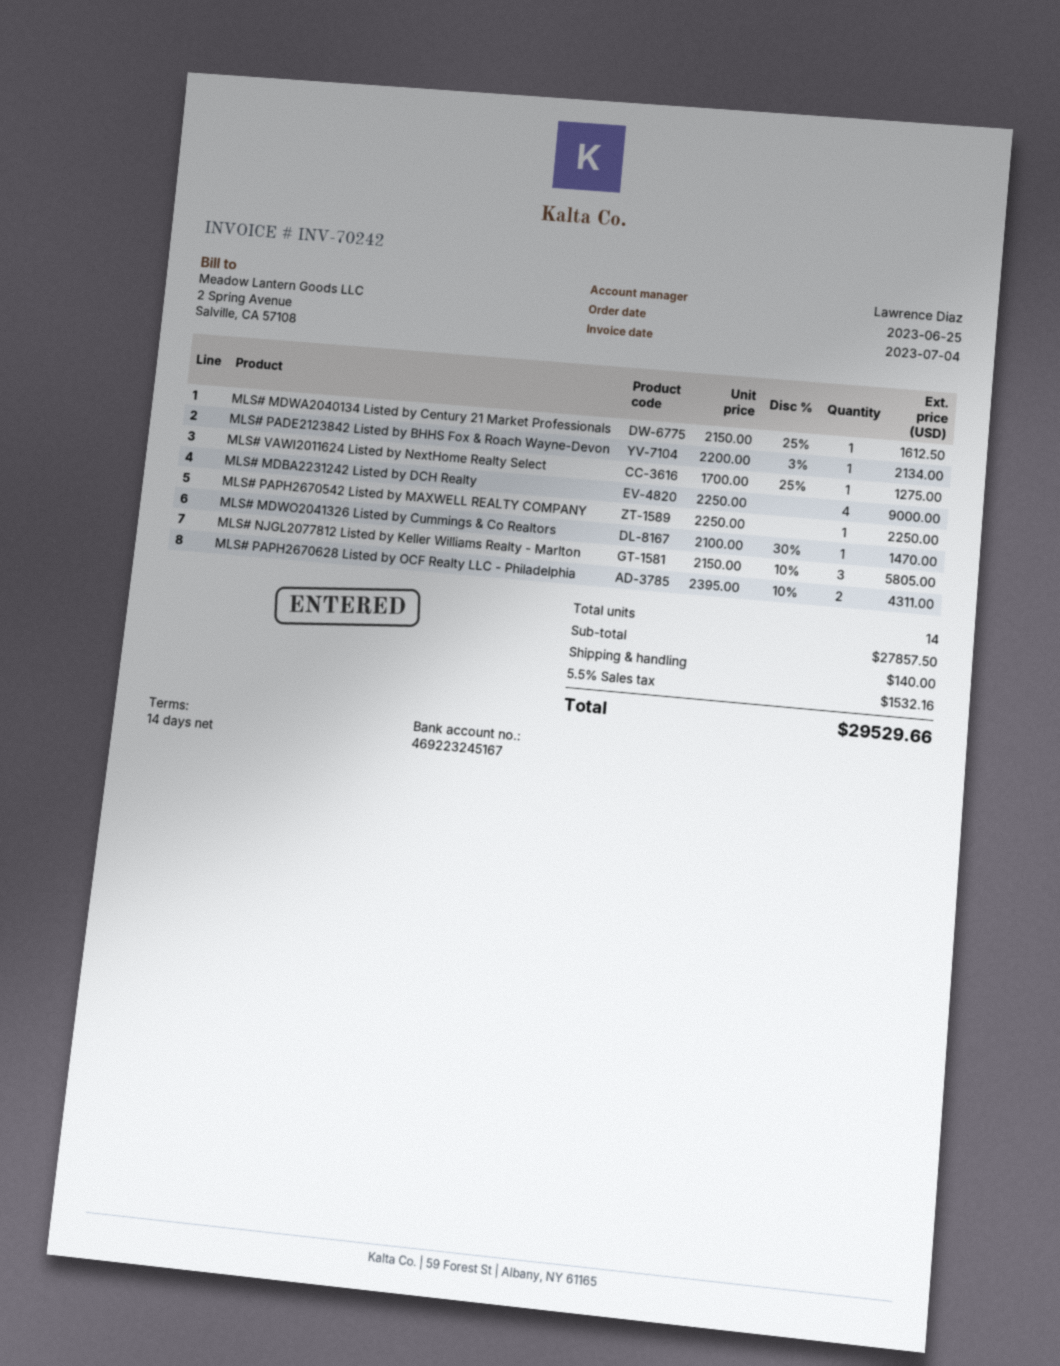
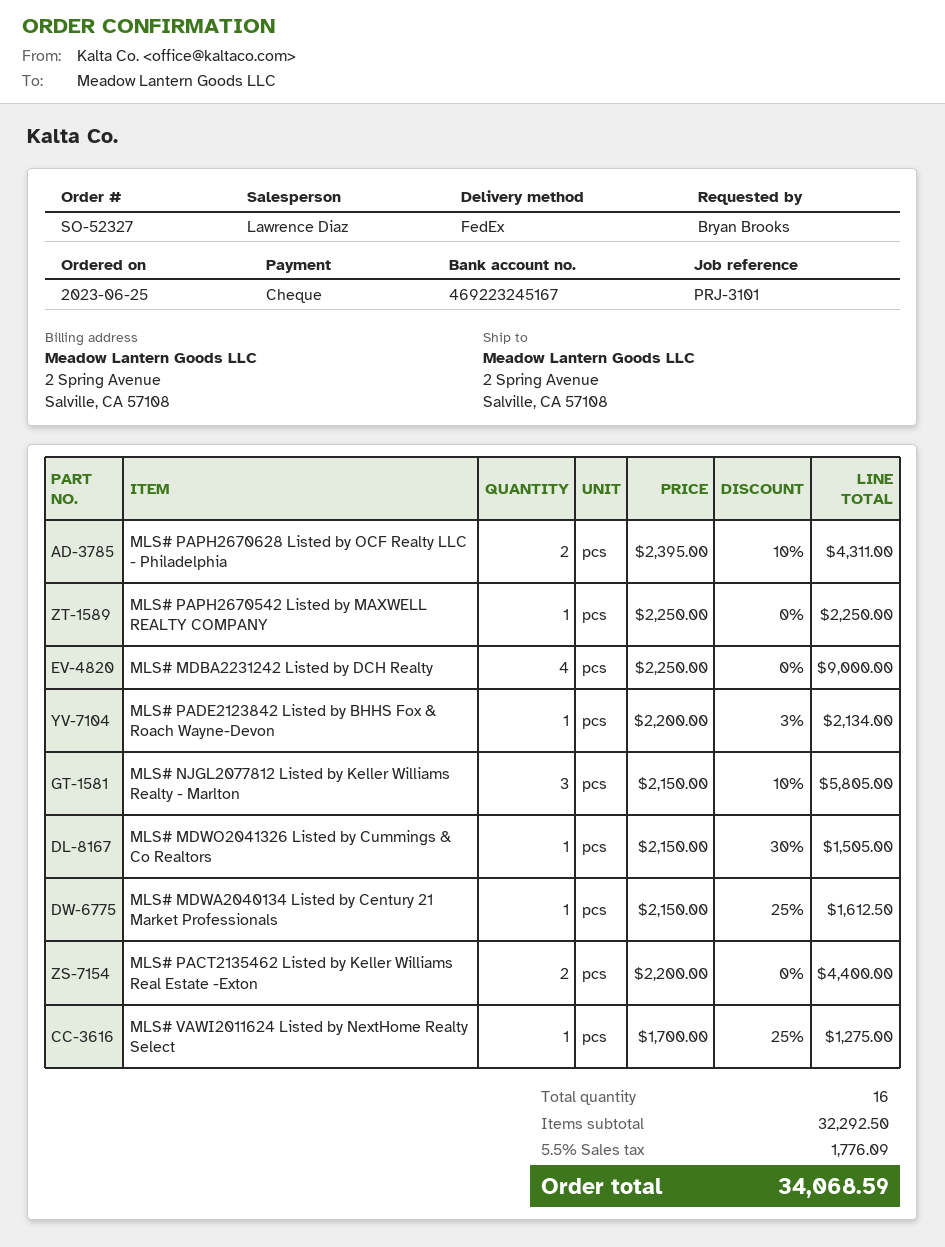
MLS# MDWO2041326 Listed by Cummings & Co Realtors: 1 x 2100.00 - 30% = 1470.00 -> 1 x 2150.00 - 30% = 1505.00
MLS# PACT2135462 Listed by Keller Williams Real Estate -Exton: none -> 2 x 2200.00 = 4400.00
total quantity: 14 -> 16
subtotal: 27857.50 -> 32292.50
shipping: 140.00 -> none
tax: 5.5% = 1532.16 -> 5.5% = 1776.09
total: 29529.66 -> 34068.59

